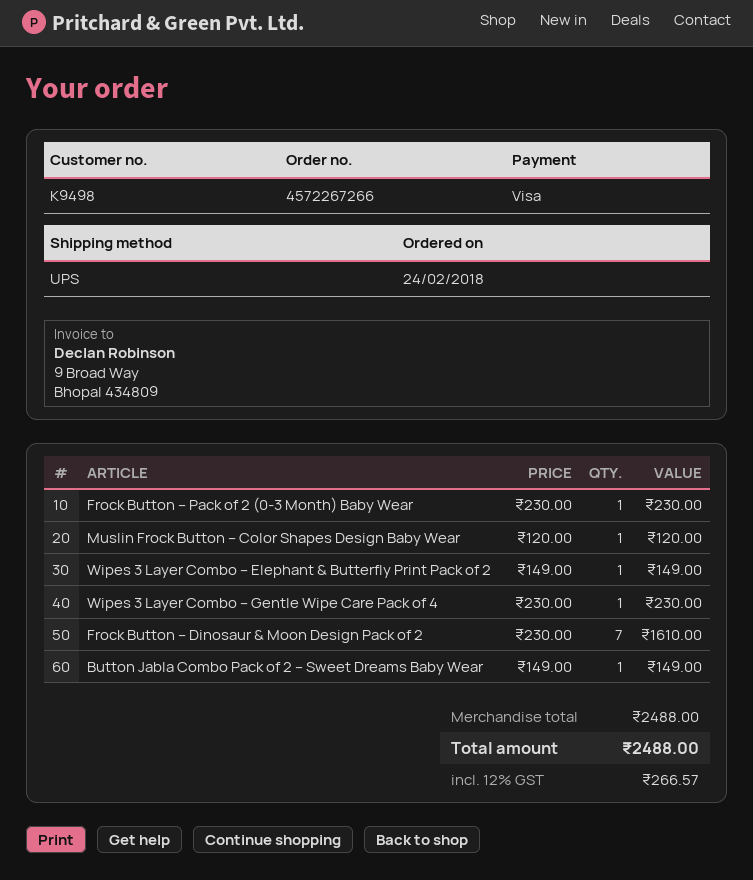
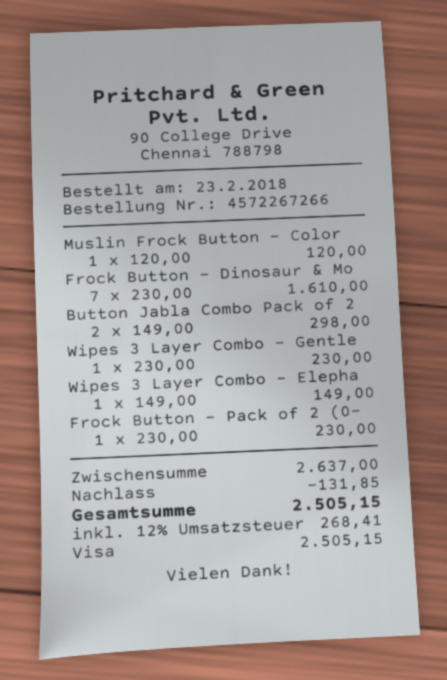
order date: 2018-02-24 -> 2018-02-23
Button Jabla Combo Pack of 2 – Sweet Dreams Baby Wear: 1 x 149.00 = 149.00 -> 2 x 149.00 = 298.00
subtotal: 2488.00 -> 2637.00
discount: none -> 131.85
tax: 12% = 266.57 -> 12% = 268.41
total: 2488.00 -> 2505.15

